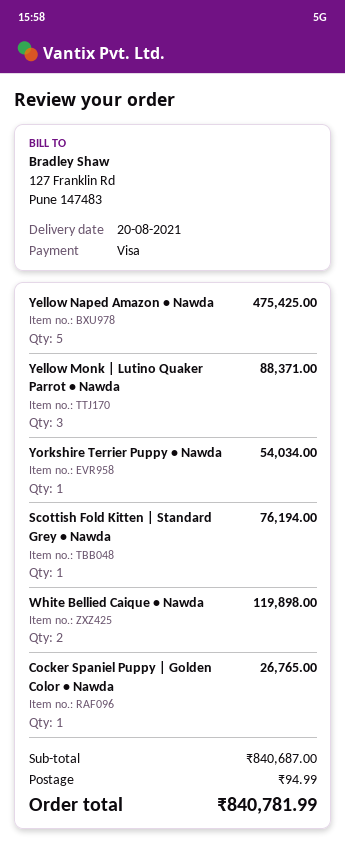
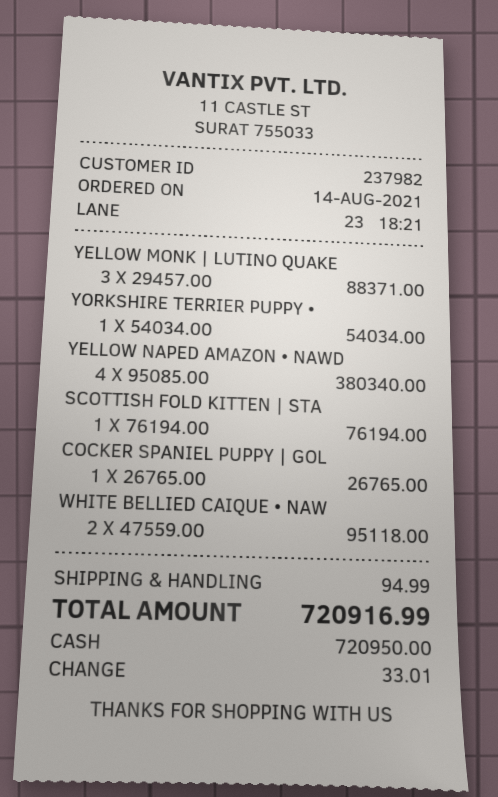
payment method: Visa -> cash
Yellow Naped Amazon • Nawda: 5 for 475425.00 -> 4 for 380340.00
White Bellied Caique • Nawda: 2 for 119898.00 -> 2 for 95118.00
total: 840781.99 -> 720916.99

